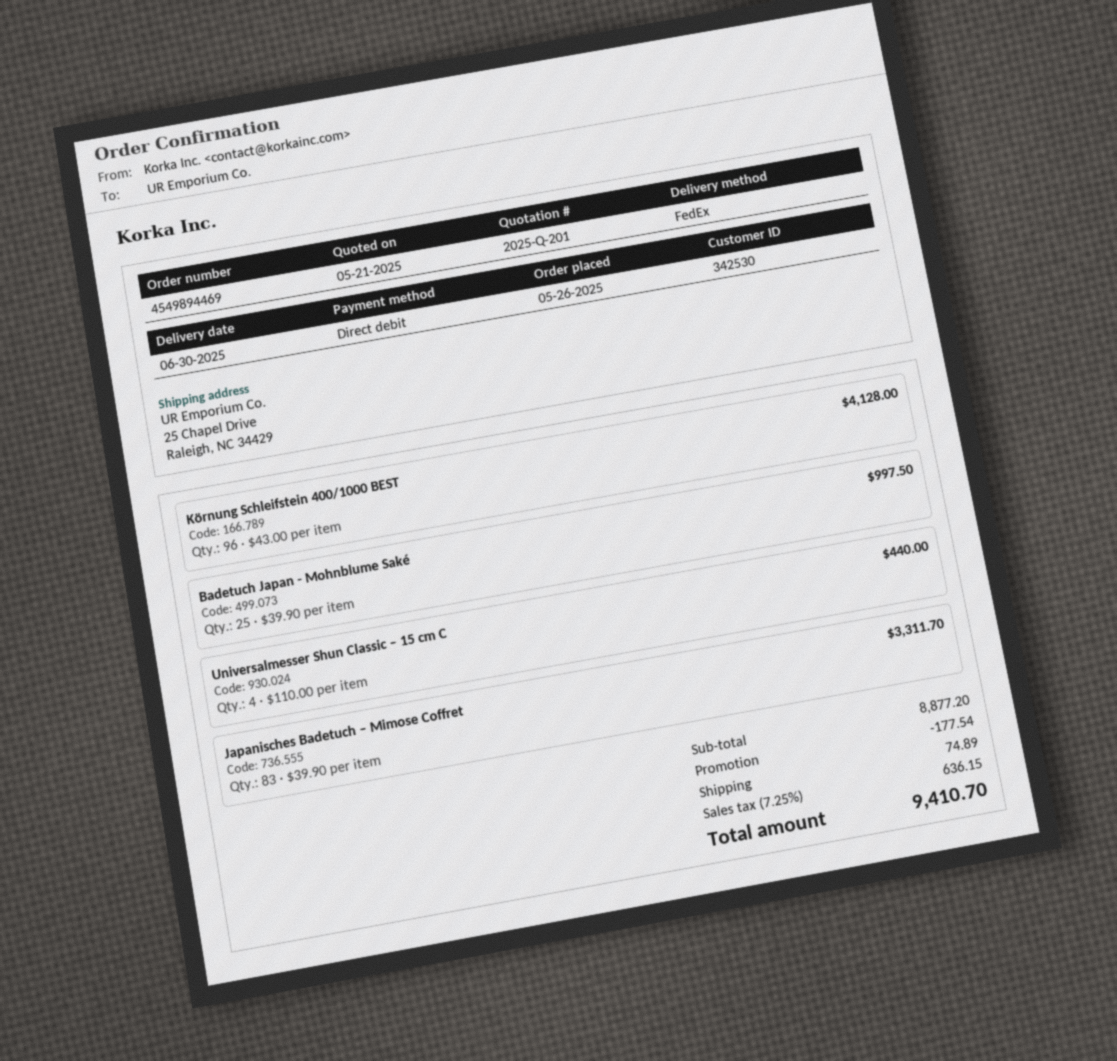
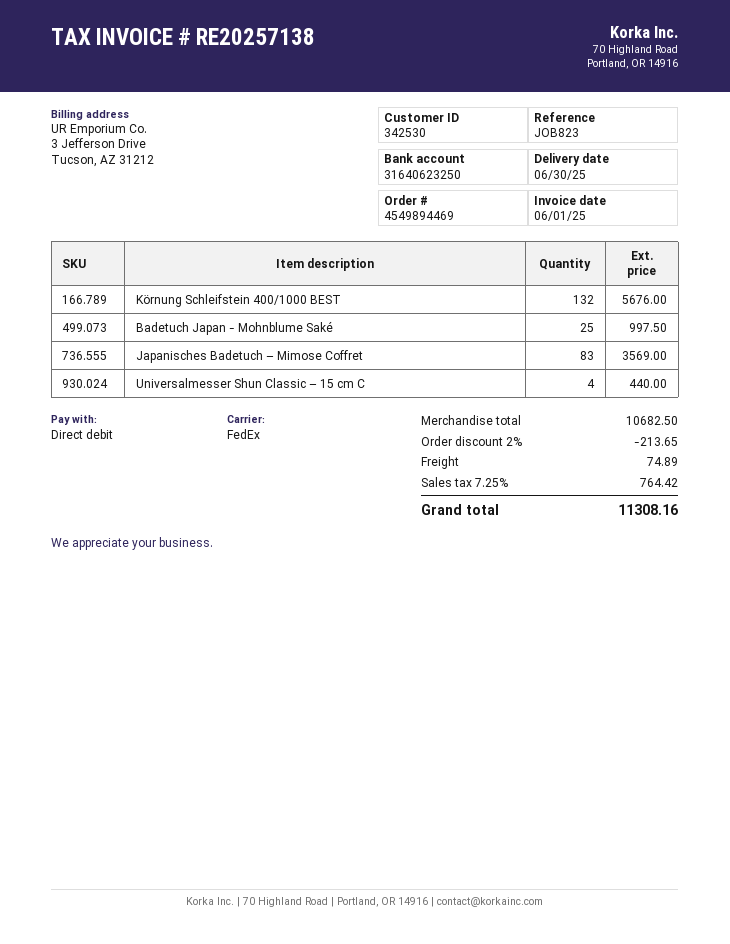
Körnung Schleifstein 400/1000 BEST: 96 for 4128.00 -> 132 for 5676.00
Japanisches Badetuch – Mimose Coffret: 83 for 3311.70 -> 83 for 3569.00
subtotal: 8877.20 -> 10682.50
discount: 177.54 -> 213.65
tax: 7.25% = 636.15 -> 7.25% = 764.42
total: 9410.70 -> 11308.16

